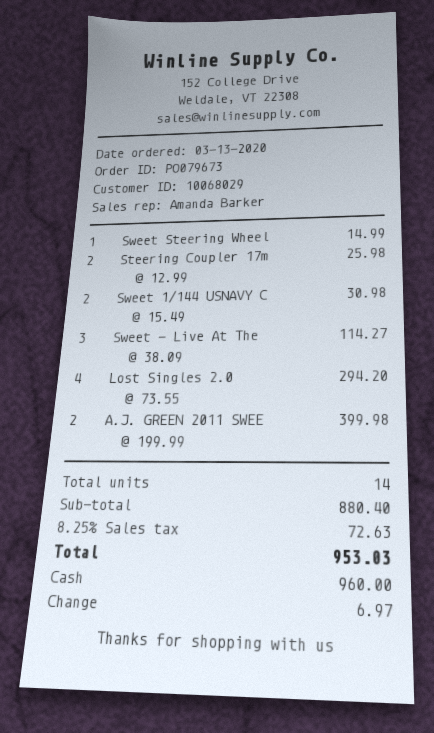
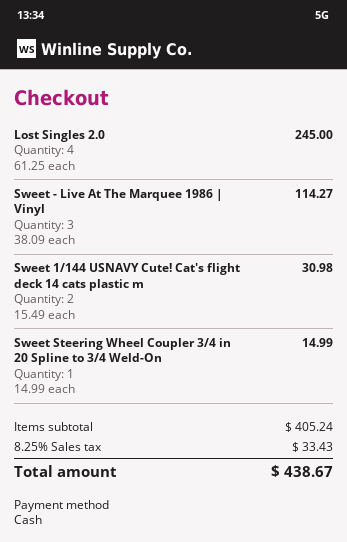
Steering Coupler 17m: 2 x 12.99 = 25.98 -> none
Lost Singles 2.0: 4 x 73.55 = 294.20 -> 4 x 61.25 = 245.00
A.J. GREEN 2011 SWEE: 2 x 199.99 = 399.98 -> none
subtotal: 880.40 -> 405.24
tax: 8.25% = 72.63 -> 8.25% = 33.43
total: 953.03 -> 438.67

